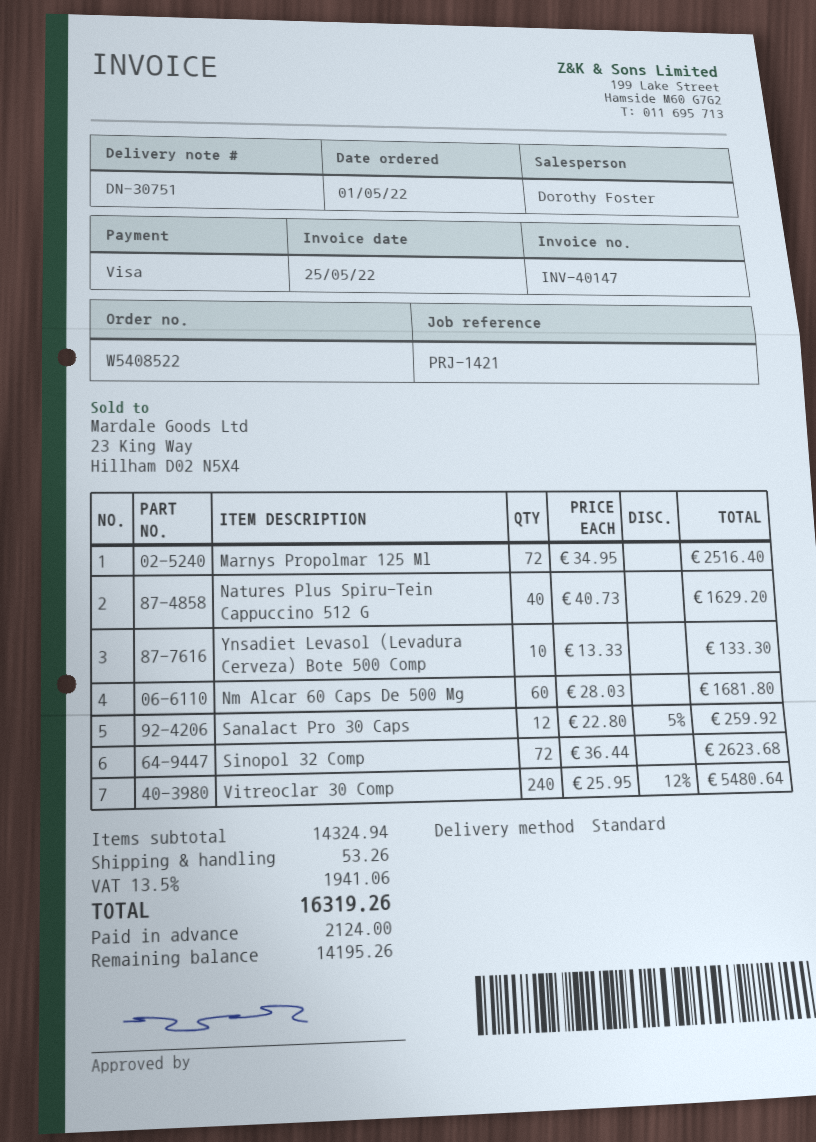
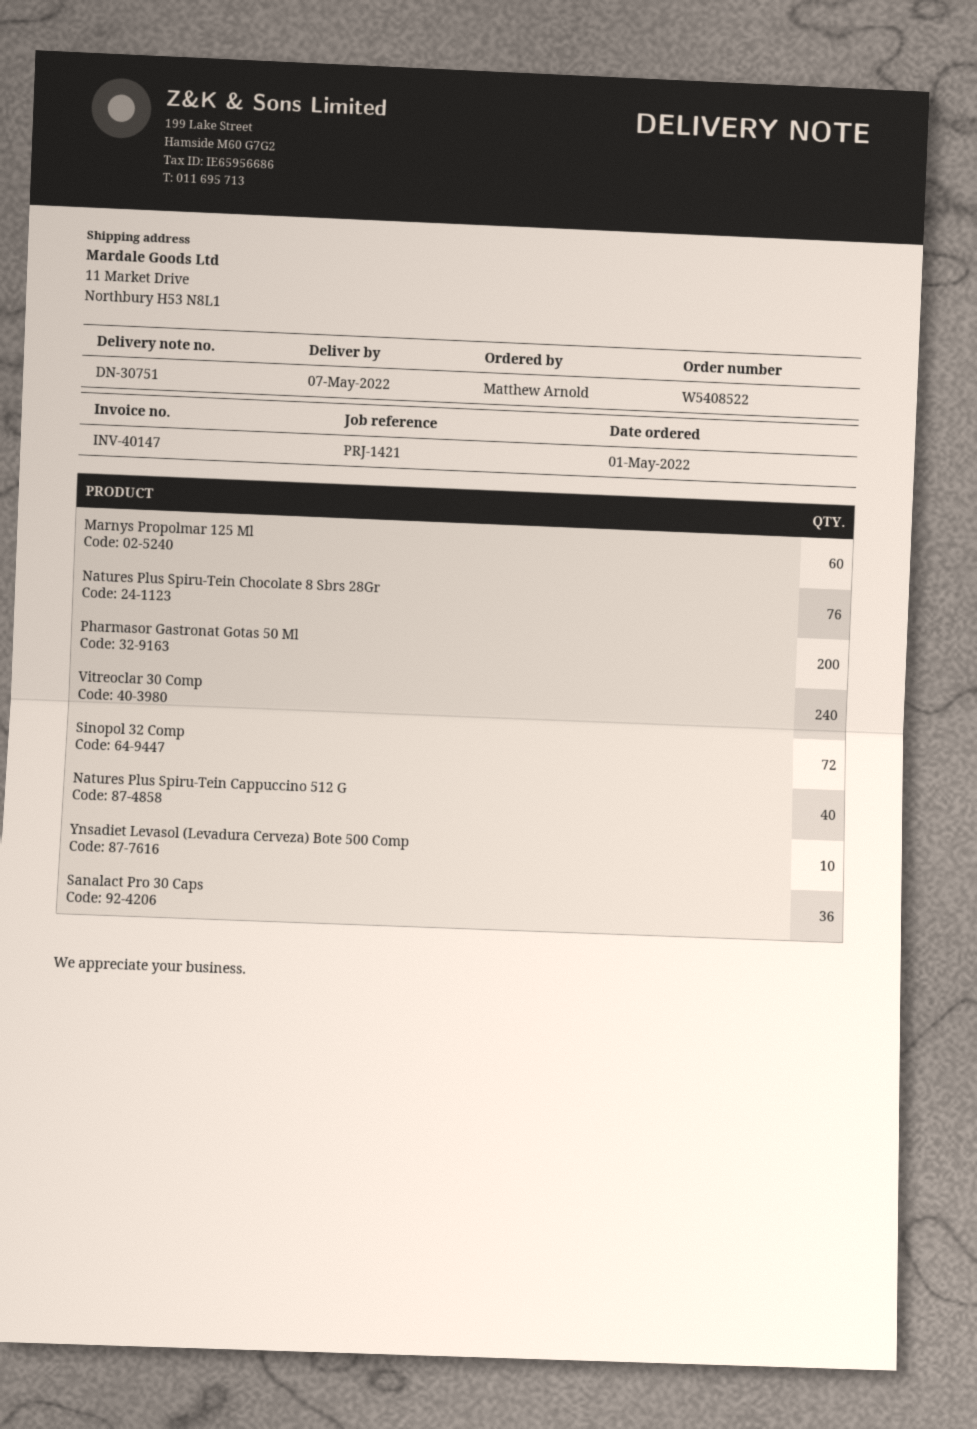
Marnys Propolmar 125 Ml: 72 -> 60
Nm Alcar 60 Caps De 500 Mg: 60 -> none
Sanalact Pro 30 Caps: 12 -> 36
Natures Plus Spiru-Tein Chocolate 8 Sbrs 28Gr: none -> 76
Pharmasor Gastronat Gotas 50 Ml: none -> 200

